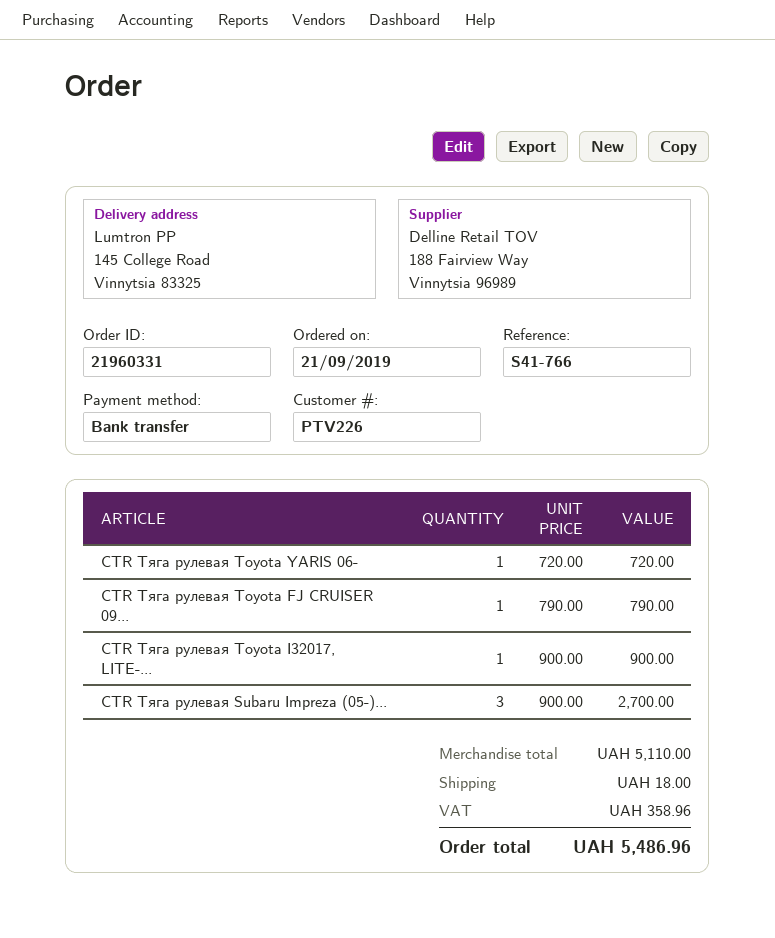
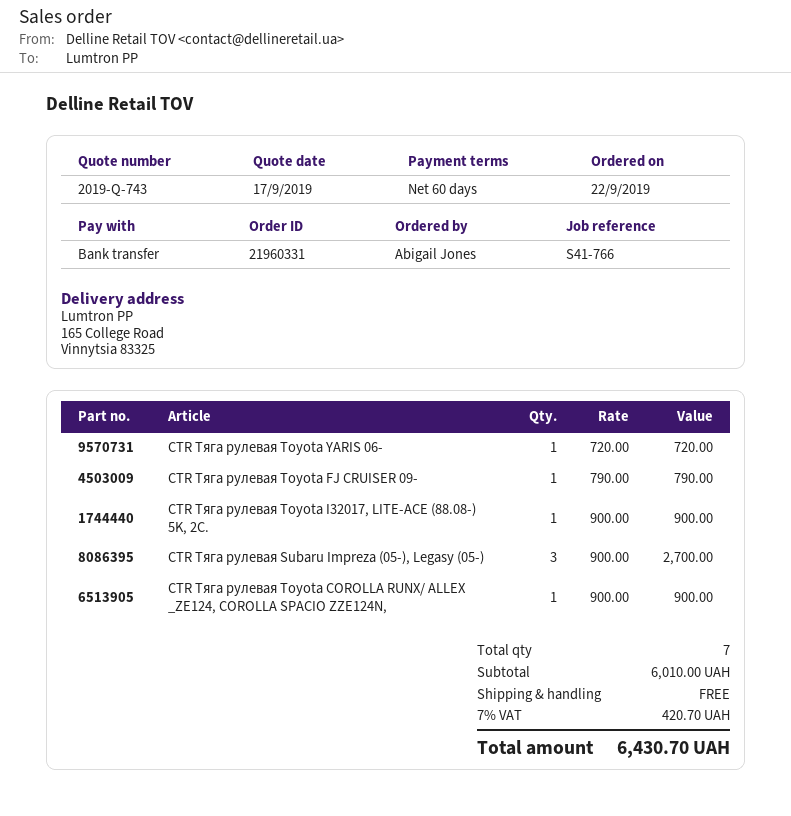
order date: 2019-09-21 -> 2019-09-22
ship to: 145 College Road, Vinnytsia 83325 -> 165 College Road, Vinnytsia 83325
CTR Тяга рулевая Toyota COROLLA RUNX/ ALLEX _ZE124, COROLLA SPACIO ZZE124N,: none -> 1 x 900.00 = 900.00
subtotal: 5110.00 -> 6010.00
shipping: 18.00 -> 0.00
tax: 358.96 -> 420.70
total: 5486.96 -> 6430.70

